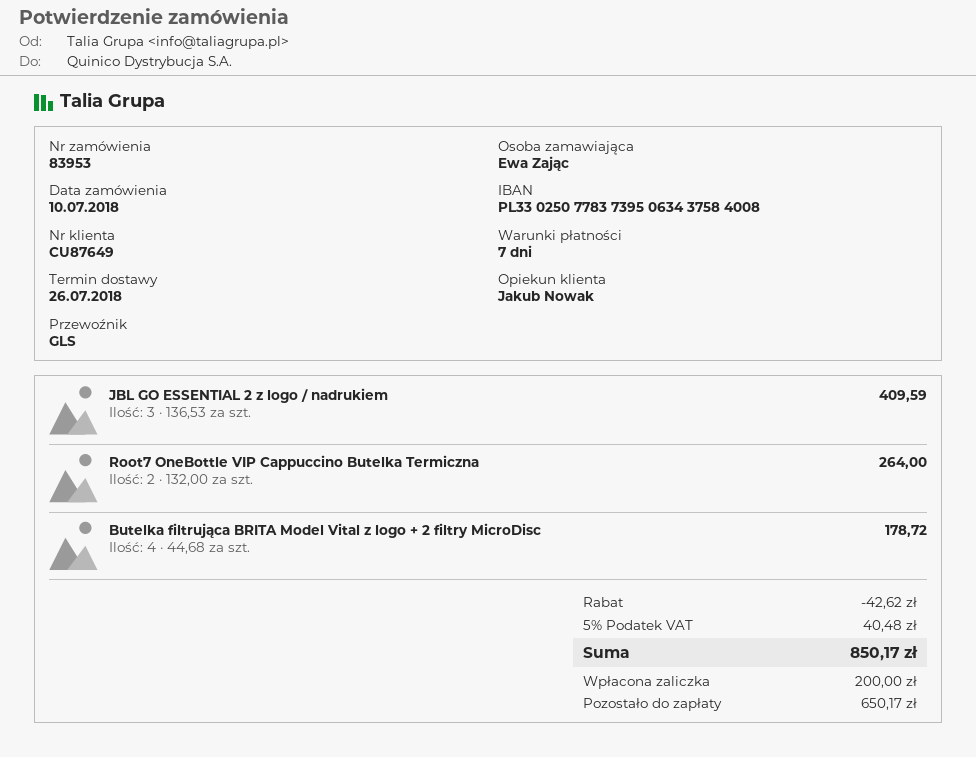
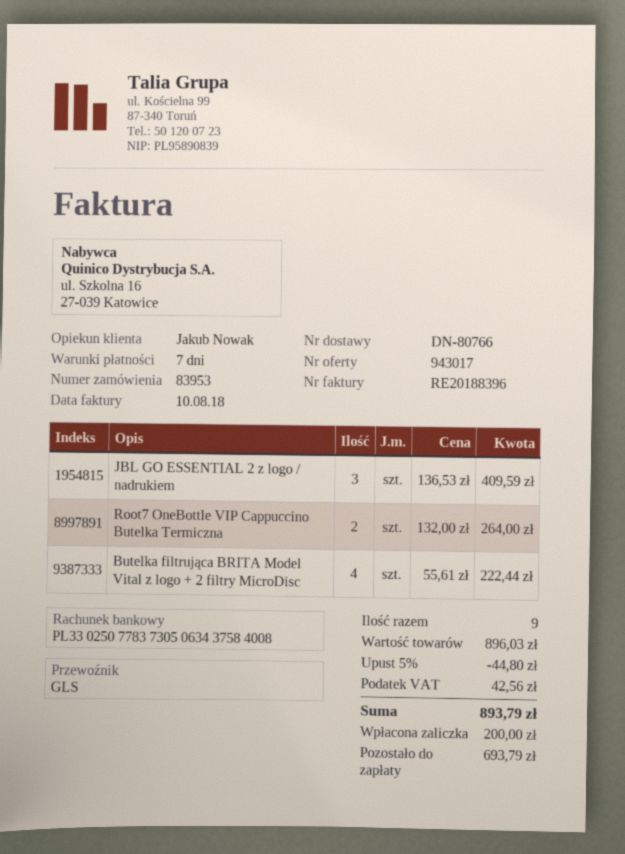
bank account: PL33025077837395063437584008 -> PL33025077837305063437584008
Butelka filtrująca BRITA Model Vital z logo + 2 filtry MicroDisc: 4 x 44.68 = 178.72 -> 4 x 55.61 = 222.44
discount: 42.62 -> 44.80
tax: 40.48 -> 42.56
total: 850.17 -> 893.79
balance: 650.17 -> 693.79

